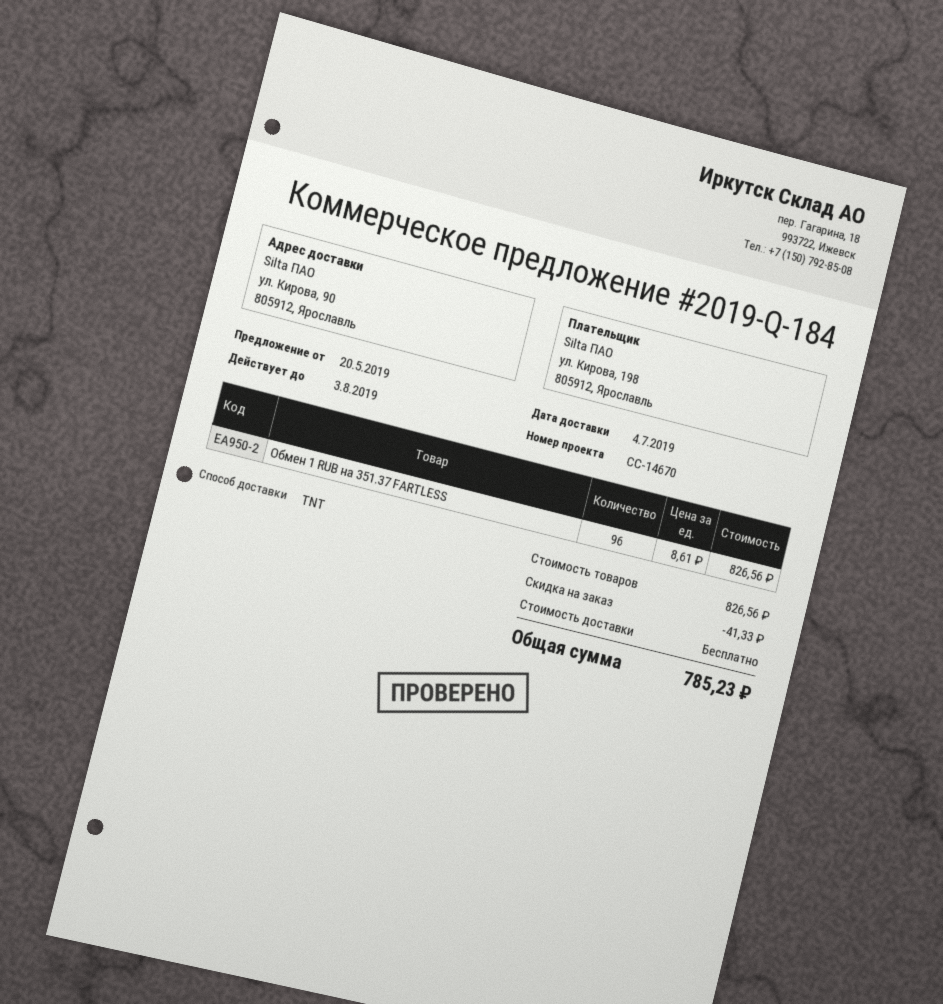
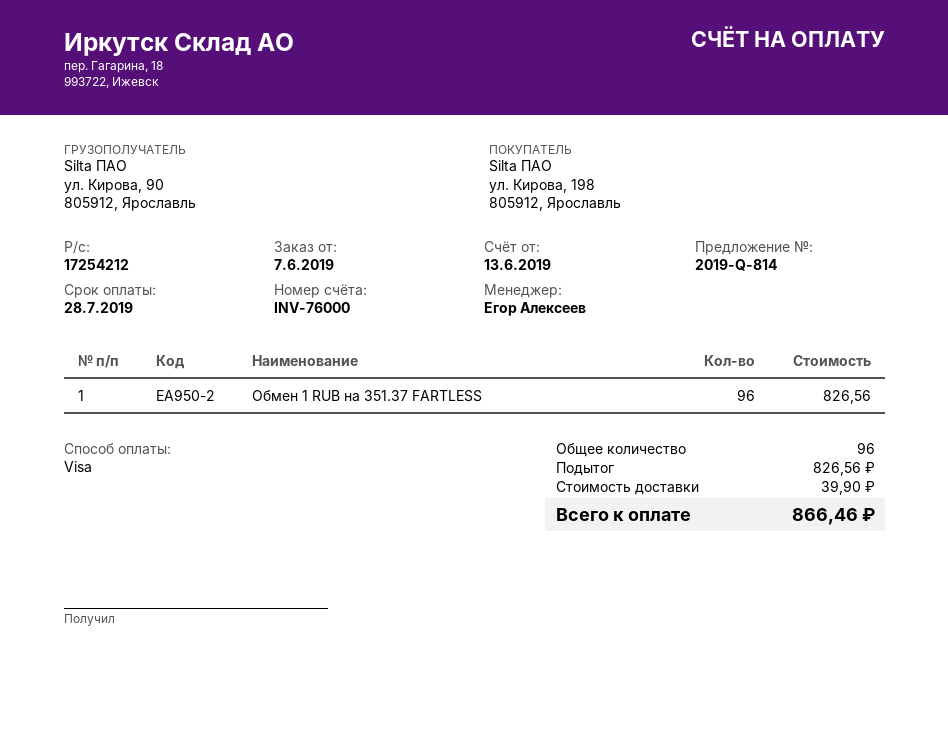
quote number: 2019-Q-184 -> 2019-Q-814
discount: 41.33 -> none
shipping: 0.00 -> 39.90
total: 785.23 -> 866.46

